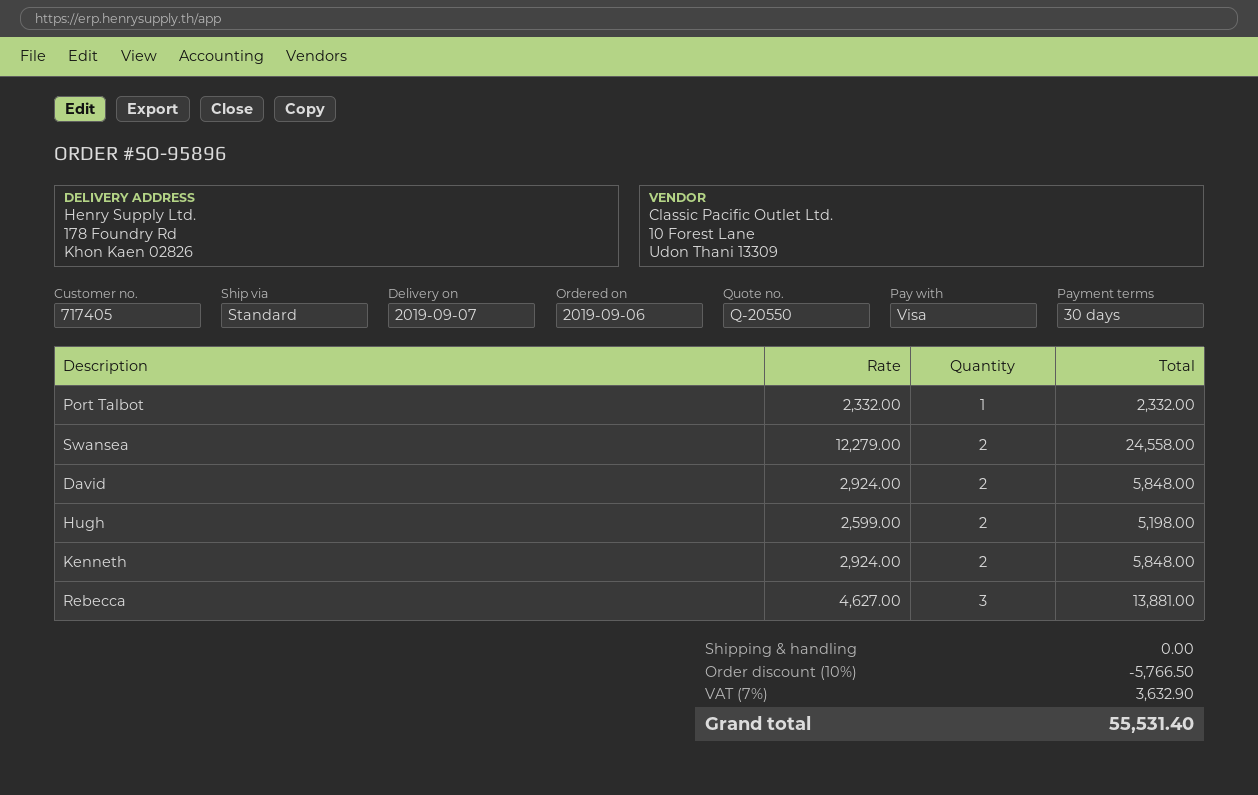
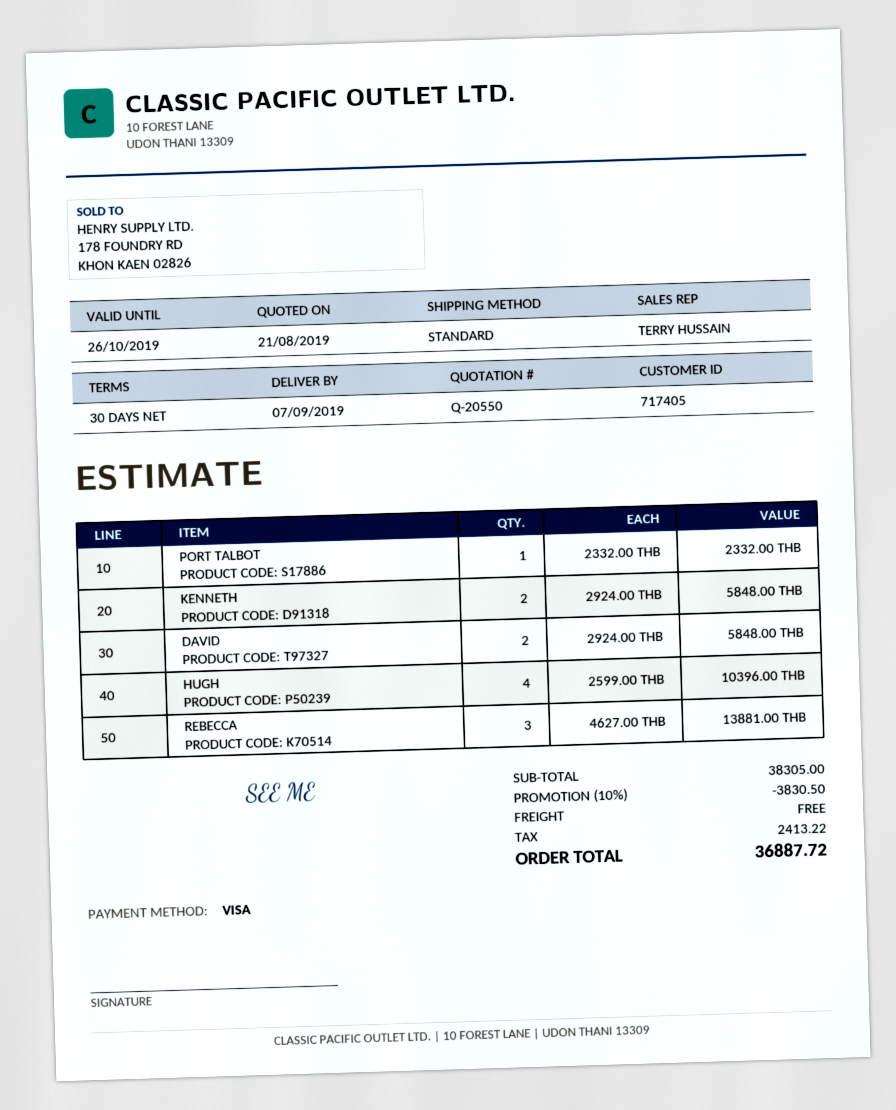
Swansea: 2 x 12279.00 = 24558.00 -> none
Hugh: 2 x 2599.00 = 5198.00 -> 4 x 2599.00 = 10396.00
discount: 10% = 5766.50 -> 10% = 3830.50
tax: 3632.90 -> 2413.22
total: 55531.40 -> 36887.72

